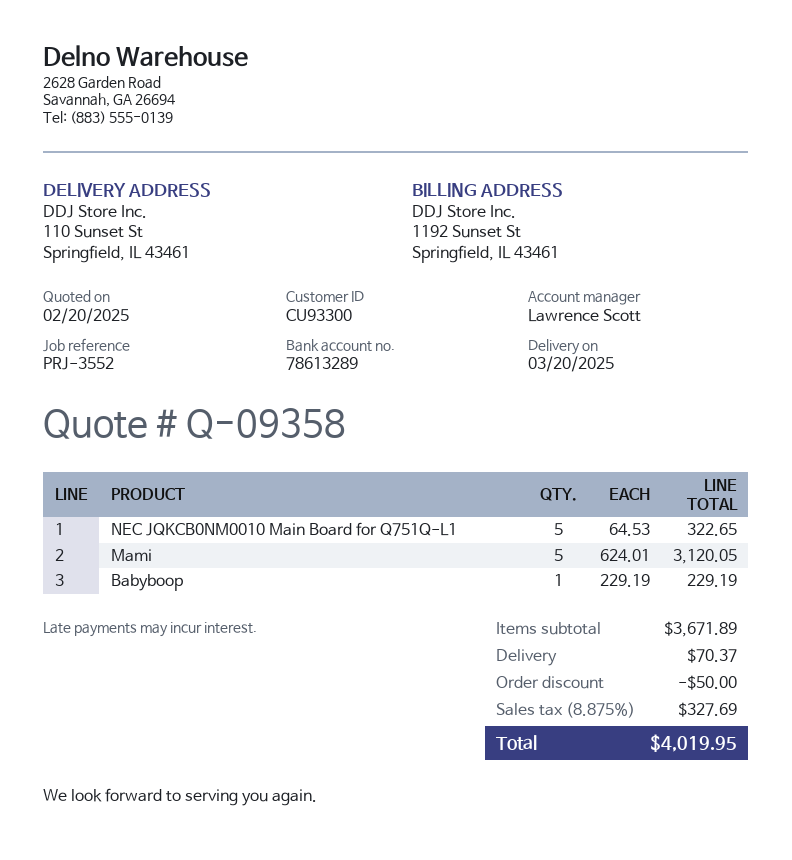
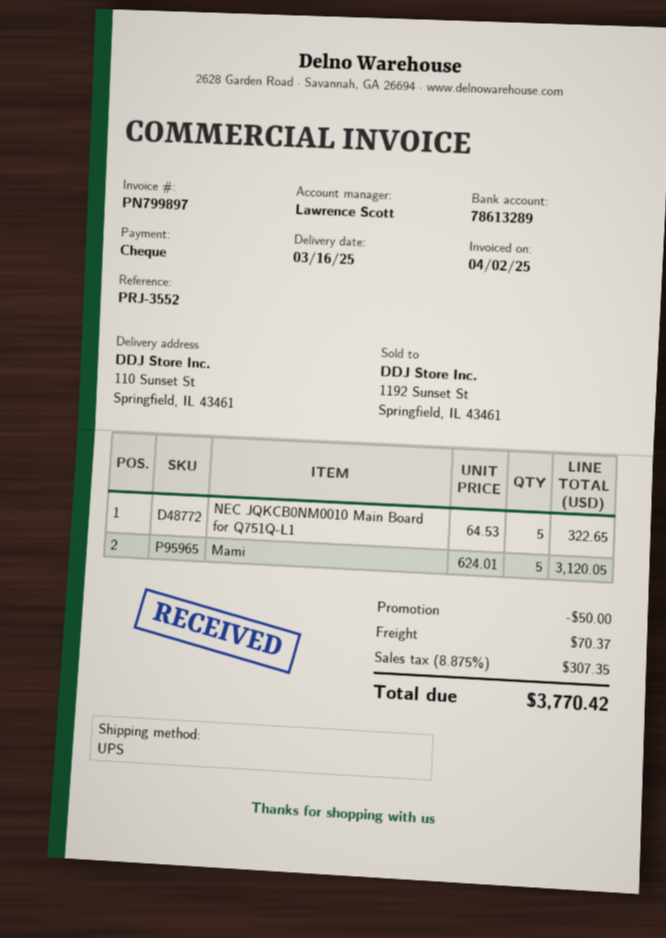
delivery date: 2025-03-20 -> 2025-03-16
Babyboop: 1 x 229.19 = 229.19 -> none
tax: 8.875% = 327.69 -> 8.875% = 307.35
total: 4019.95 -> 3770.42

